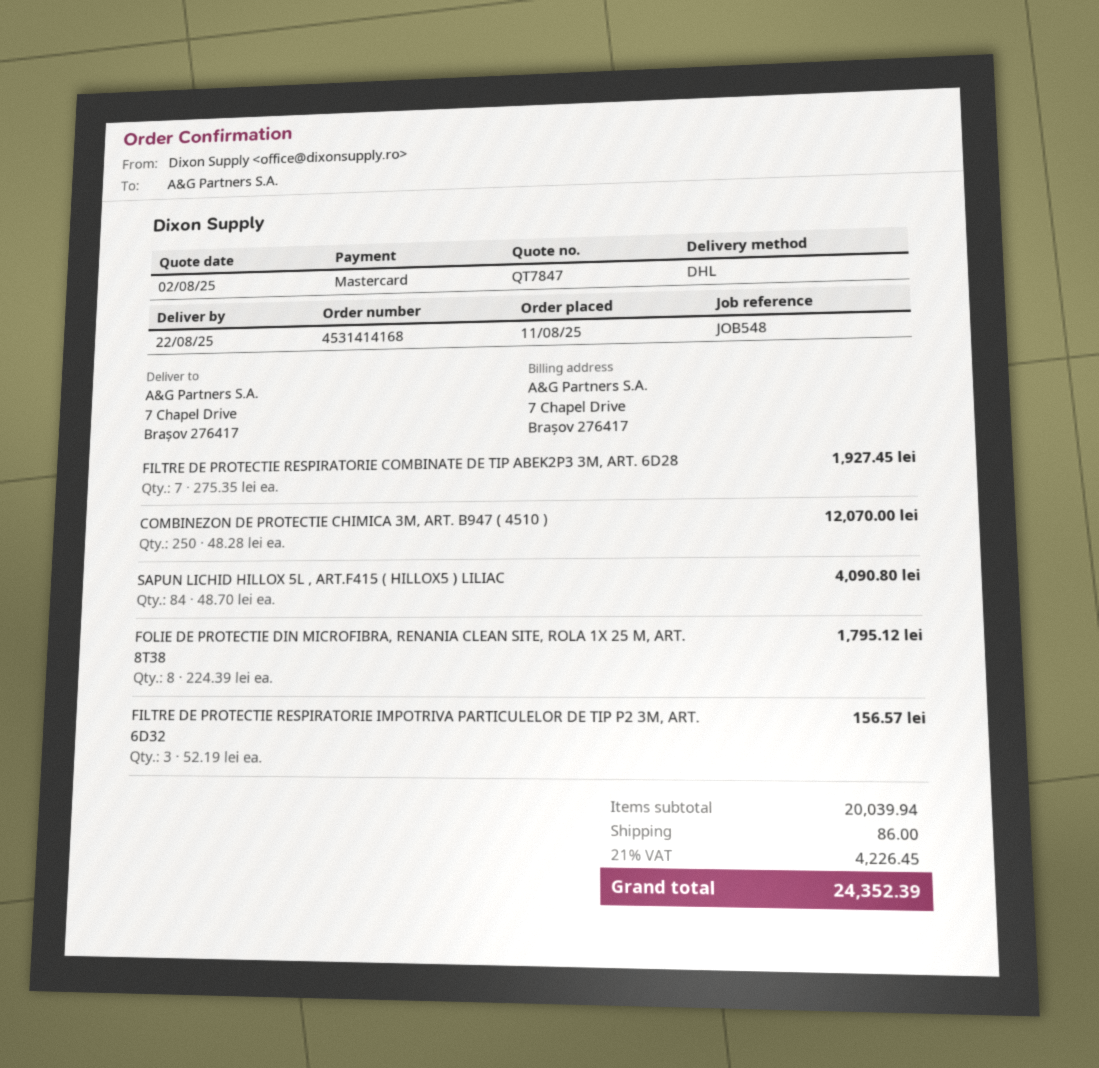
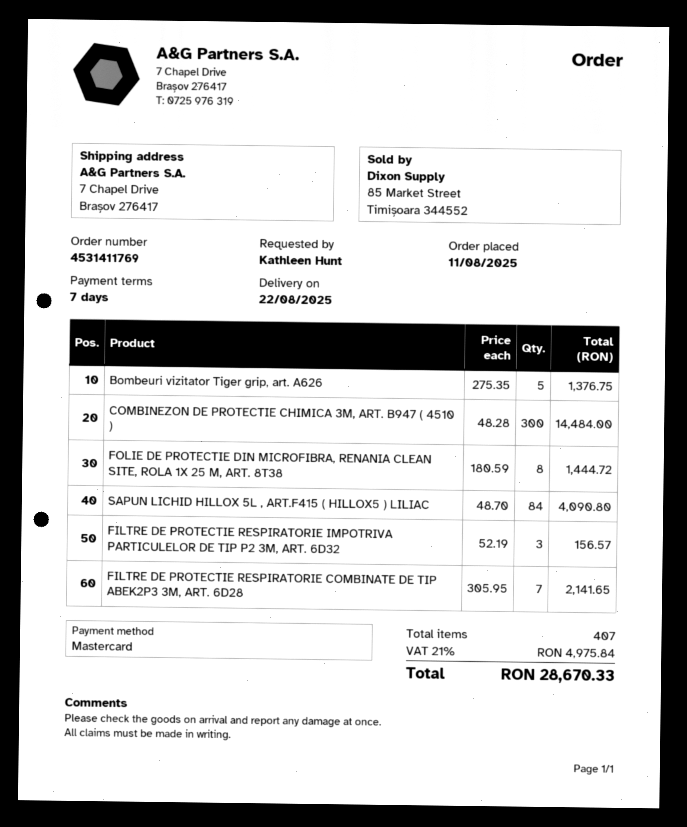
order number: 4531414168 -> 4531411769
FILTRE DE PROTECTIE RESPIRATORIE COMBINATE DE TIP ABEK2P3 3M, ART. 6D28: 7 x 275.35 = 1927.45 -> 7 x 305.95 = 2141.65
COMBINEZON DE PROTECTIE CHIMICA 3M, ART. B947 ( 4510 ): 250 x 48.28 = 12070.00 -> 300 x 48.28 = 14484.00
FOLIE DE PROTECTIE DIN MICROFIBRA, RENANIA CLEAN SITE, ROLA 1X 25 M, ART. 8T38: 8 x 224.39 = 1795.12 -> 8 x 180.59 = 1444.72
Bombeuri vizitator Tiger grip, art. A626: none -> 5 x 275.35 = 1376.75
shipping: 86.00 -> none
tax: 21% = 4226.45 -> 21% = 4975.84
total: 24352.39 -> 28670.33

